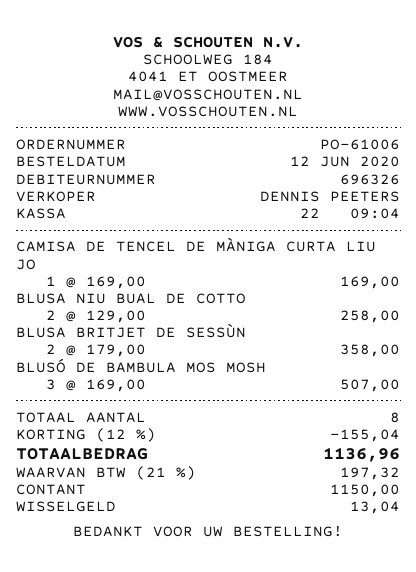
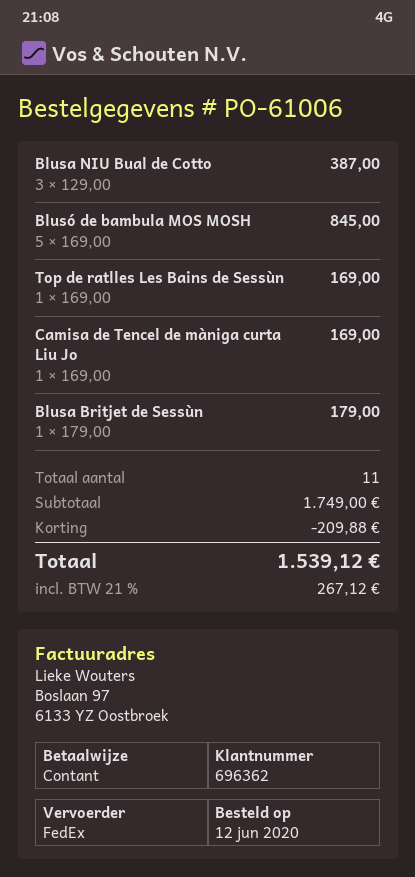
customer number: 696326 -> 696362
BLUSA NIU BUAL DE COTTO: 2 x 129.00 = 258.00 -> 3 x 129.00 = 387.00
BLUSA BRITJET DE SESSÙN: 2 x 179.00 = 358.00 -> 1 x 179.00 = 179.00
BLUSÓ DE BAMBULA MOS MOSH: 3 x 169.00 = 507.00 -> 5 x 169.00 = 845.00
Top de ratlles Les Bains de Sessùn: none -> 1 x 169.00 = 169.00
total quantity: 8 -> 11
discount: 155.04 -> 209.88
tax: 21% = 197.32 -> 21% = 267.12
total: 1136.96 -> 1539.12

